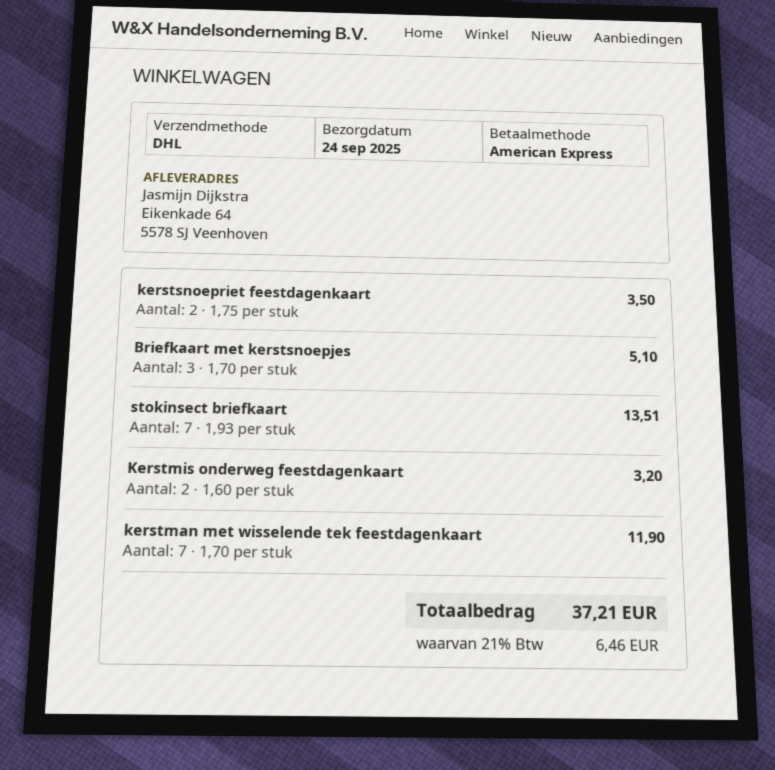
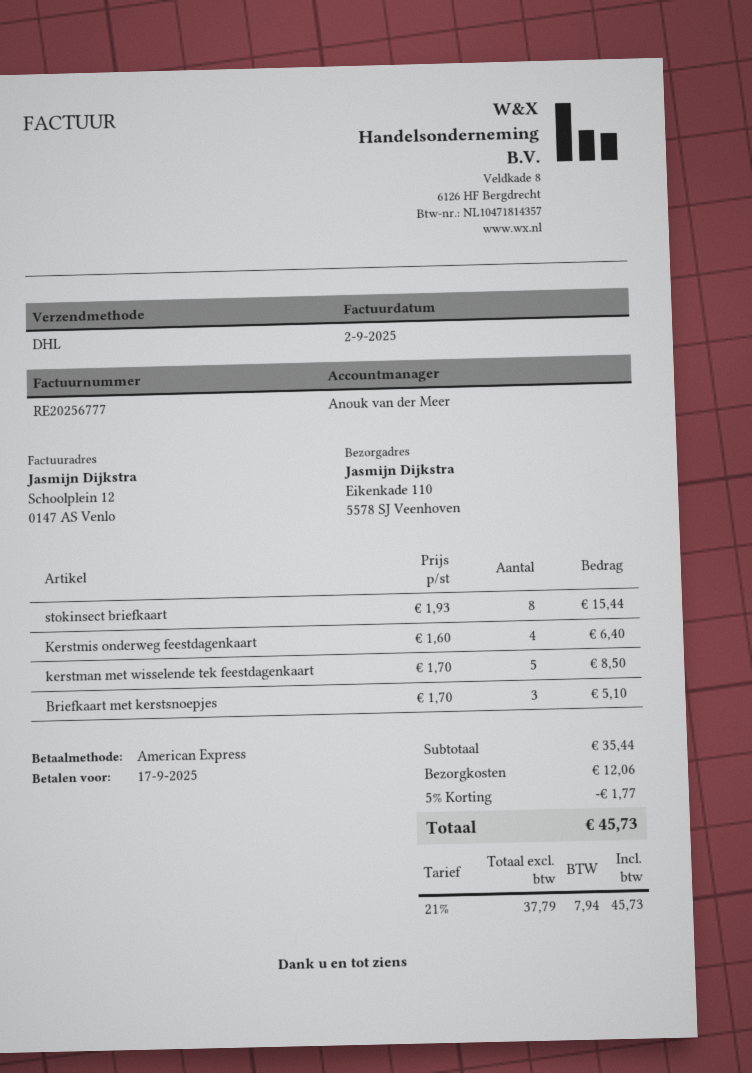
ship to: Eikenkade 64, 5578 SJ Veenhoven -> Eikenkade 110, 5578 SJ Veenhoven
kerstsnoepriet feestdagenkaart: 2 x 1.75 = 3.50 -> none
stokinsect briefkaart: 7 x 1.93 = 13.51 -> 8 x 1.93 = 15.44
Kerstmis onderweg feestdagenkaart: 2 x 1.60 = 3.20 -> 4 x 1.60 = 6.40
kerstman met wisselende tek feestdagenkaart: 7 x 1.70 = 11.90 -> 5 x 1.70 = 8.50
discount: none -> 5% = 1.77
shipping: none -> 12.06
tax: 21% = 6.46 -> 21% = 7.94
total: 37.21 -> 45.73

